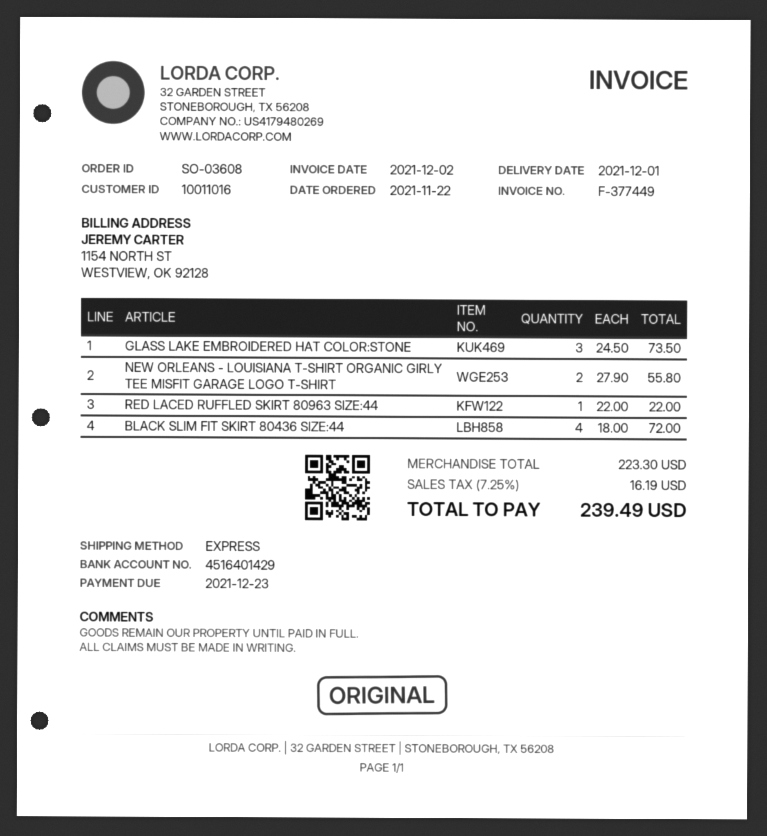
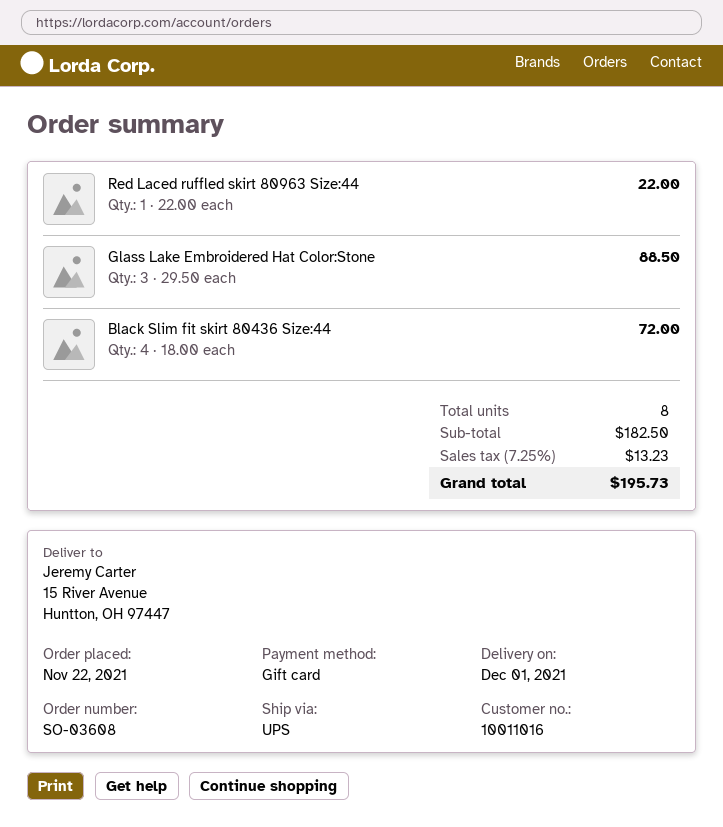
shipping method: express -> UPS
GLASS LAKE EMBROIDERED HAT COLOR:STONE: 3 x 24.50 = 73.50 -> 3 x 29.50 = 88.50
NEW ORLEANS - LOUISIANA T-SHIRT ORGANIC GIRLY TEE MISFIT GARAGE LOGO T-SHIRT: 2 x 27.90 = 55.80 -> none
subtotal: 223.30 -> 182.50
tax: 7.25% = 16.19 -> 7.25% = 13.23
total: 239.49 -> 195.73

